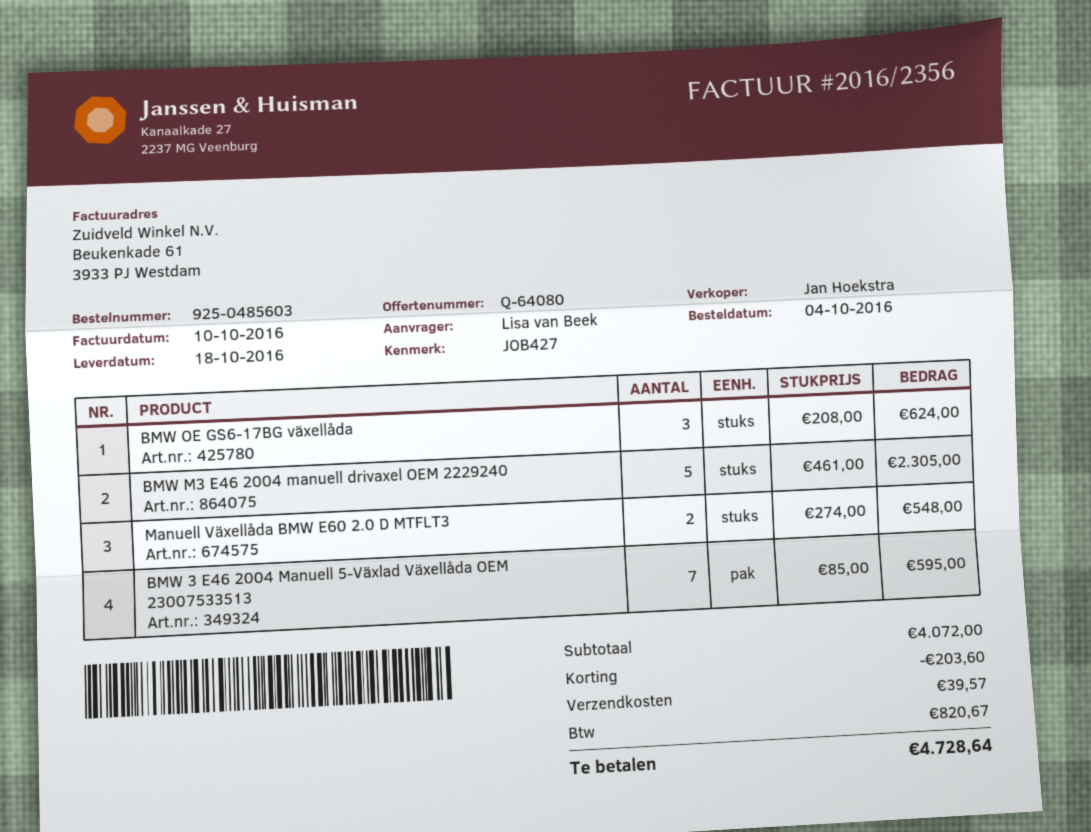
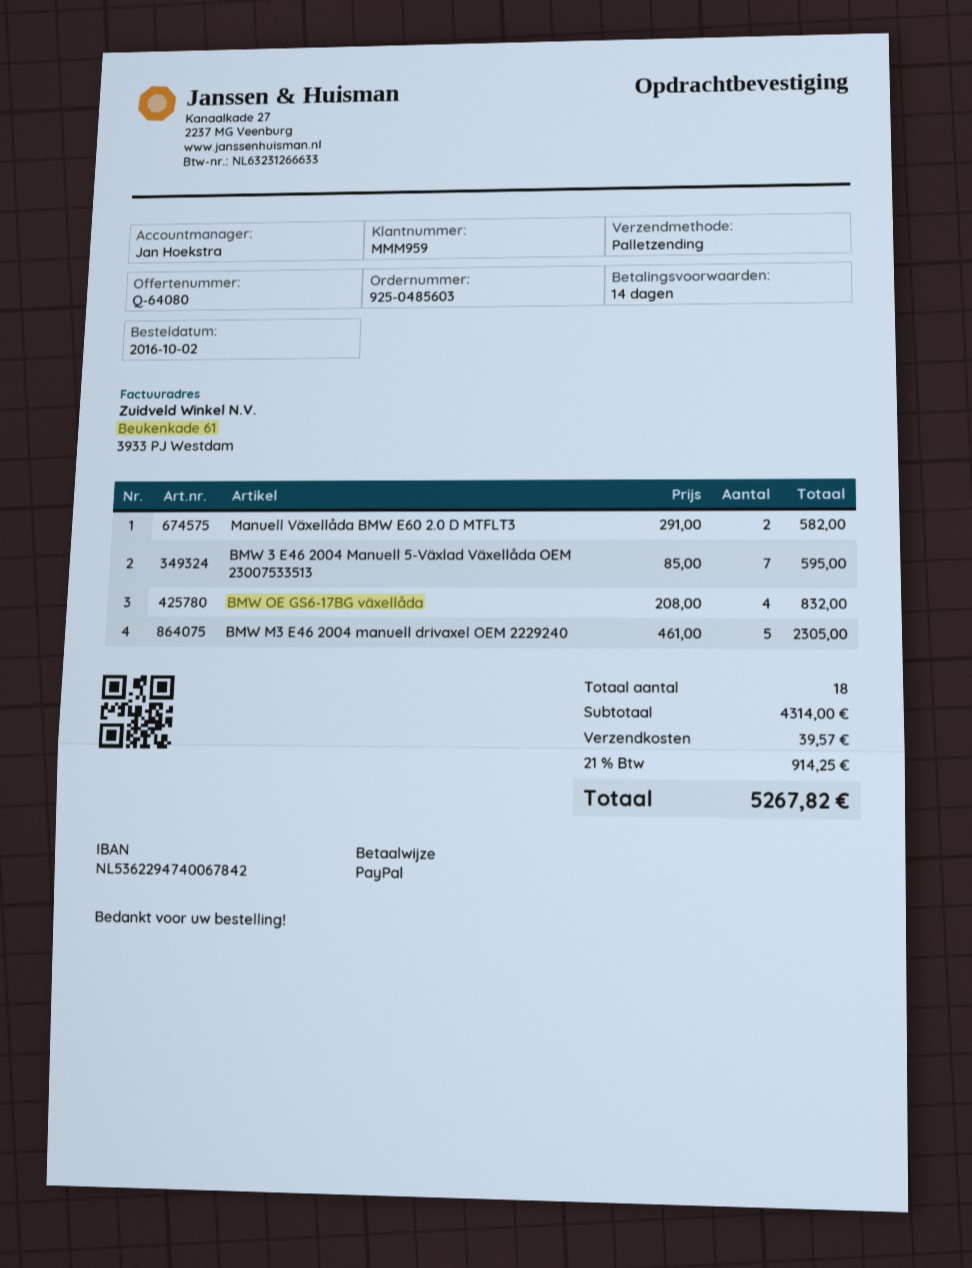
order date: 2016-10-04 -> 2016-10-02
BMW OE GS6-17BG växellåda: 3 x 208.00 = 624.00 -> 4 x 208.00 = 832.00
Manuell Växellåda BMW E60 2.0 D MTFLT3: 2 x 274.00 = 548.00 -> 2 x 291.00 = 582.00
subtotal: 4072.00 -> 4314.00
discount: 203.60 -> none
tax: 820.67 -> 914.25
total: 4728.64 -> 5267.82

